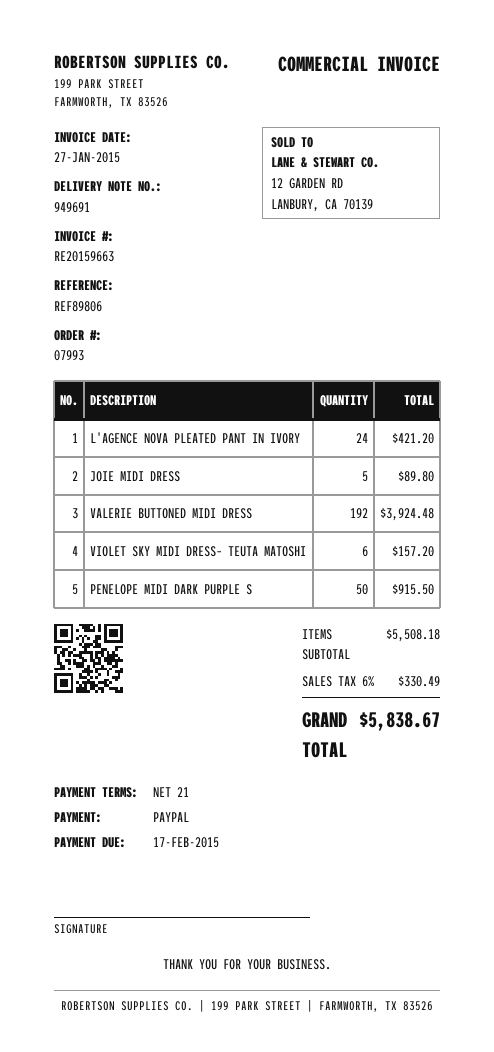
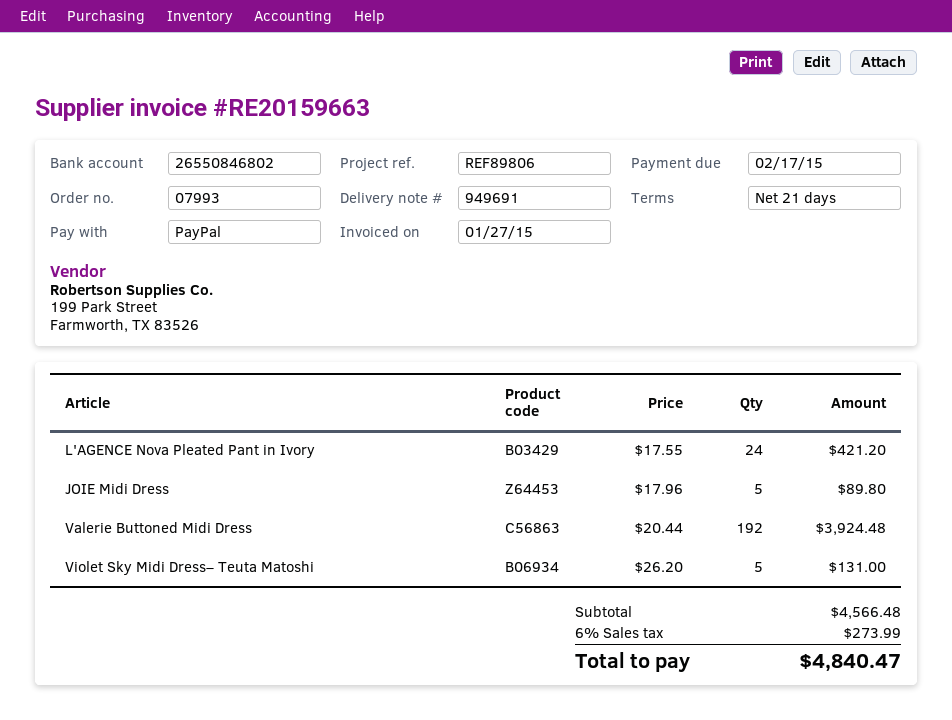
VIOLET SKY MIDI DRESS– TEUTA MATOSHI: 6 for 157.20 -> 5 for 131.00
PENELOPE MIDI DARK PURPLE S: 50 for 915.50 -> none
subtotal: 5508.18 -> 4566.48
tax: 6% = 330.49 -> 6% = 273.99
total: 5838.67 -> 4840.47

